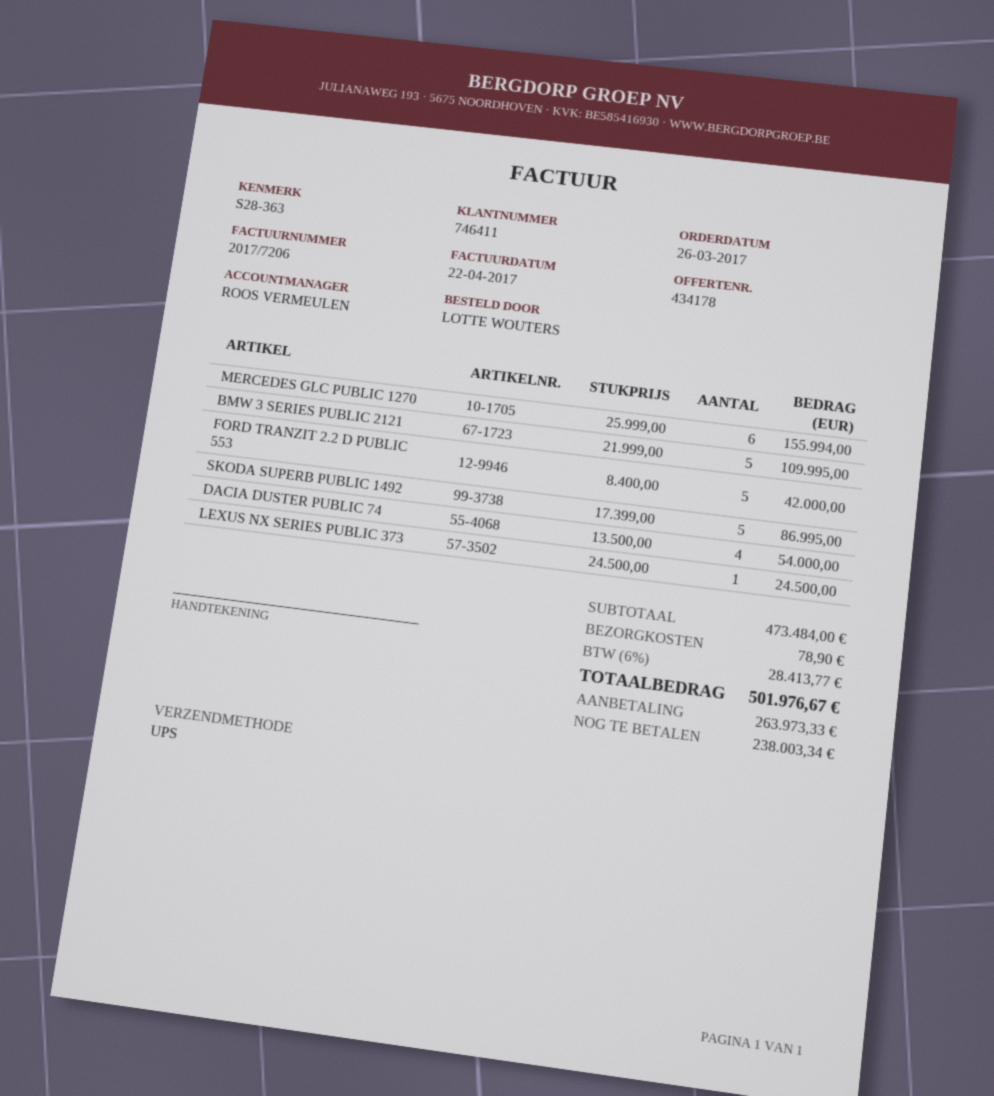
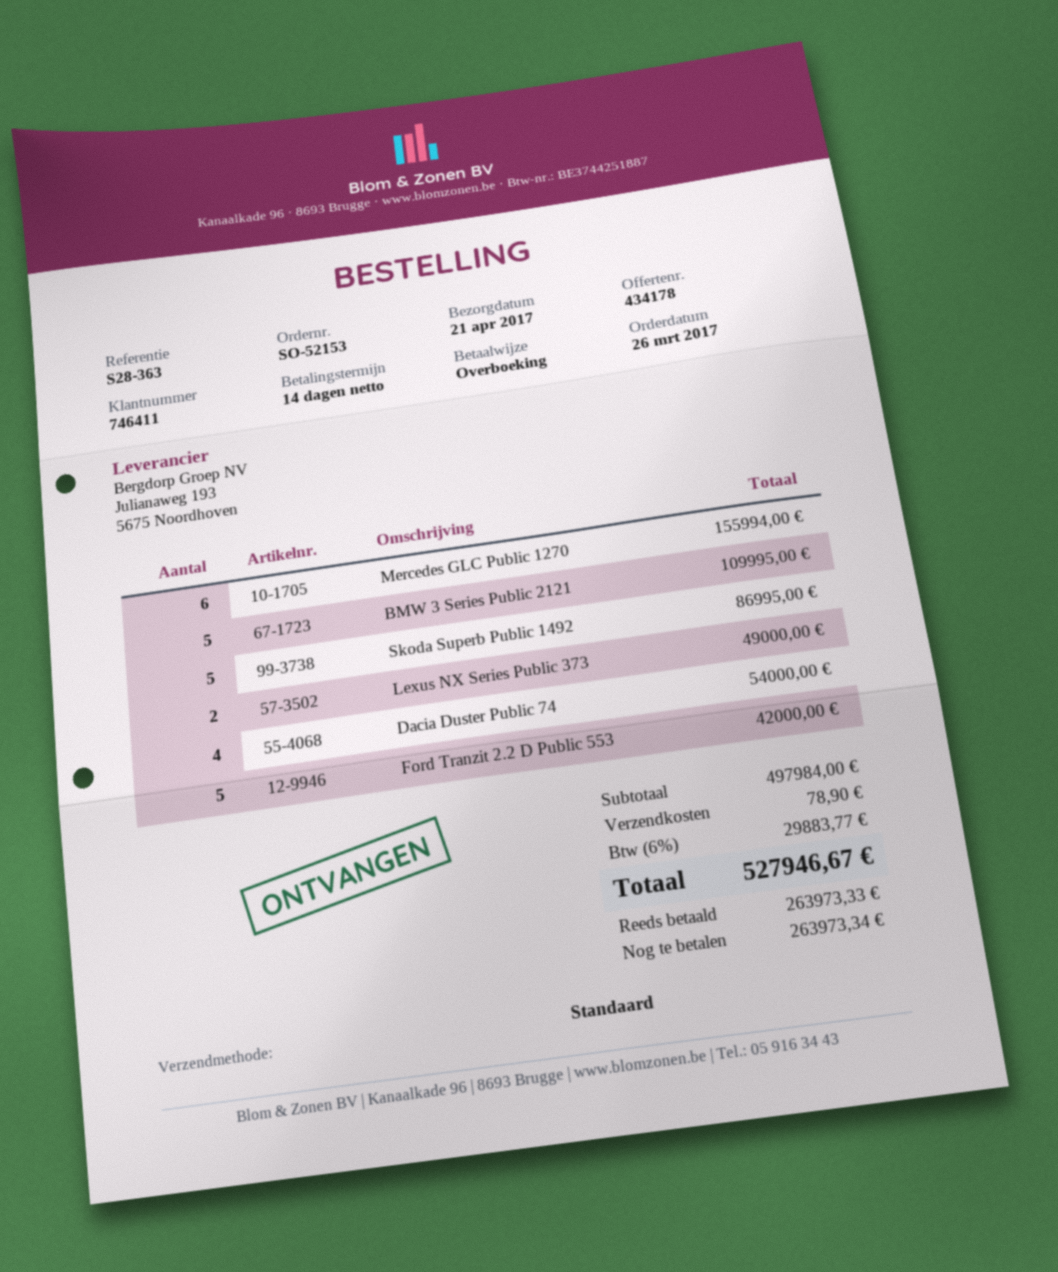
shipping method: UPS -> standard
LEXUS NX SERIES PUBLIC 373: 1 for 24500.00 -> 2 for 49000.00
subtotal: 473484.00 -> 497984.00
tax: 6% = 28413.77 -> 6% = 29883.77
total: 501976.67 -> 527946.67
balance: 238003.34 -> 263973.34

